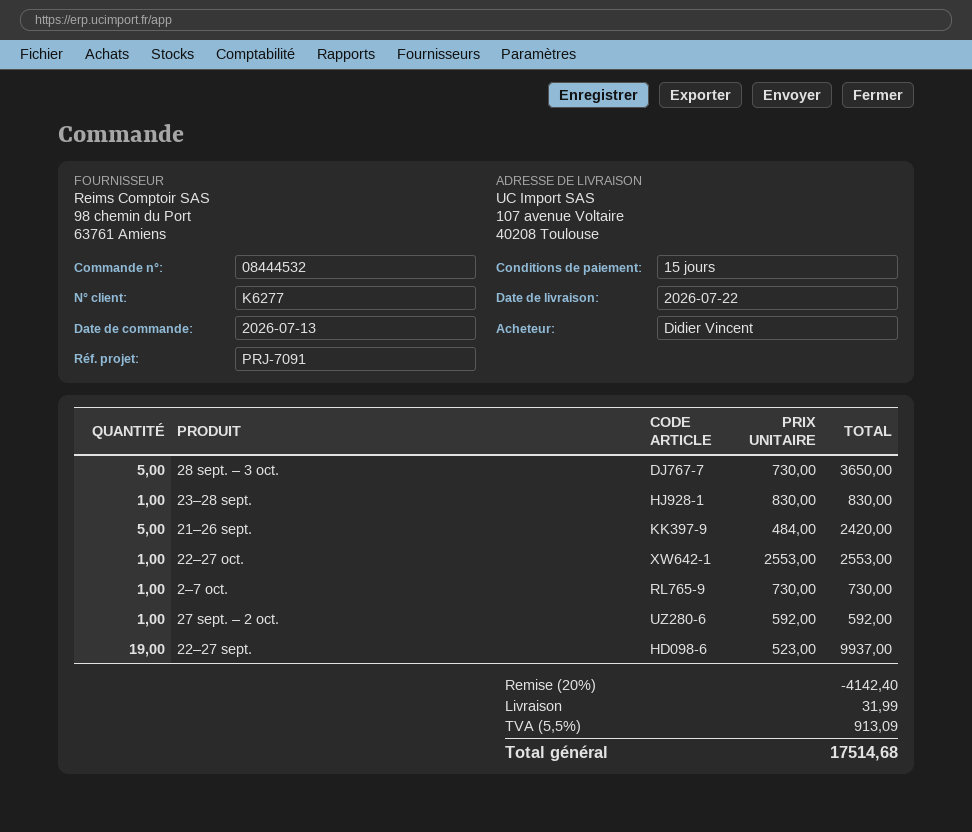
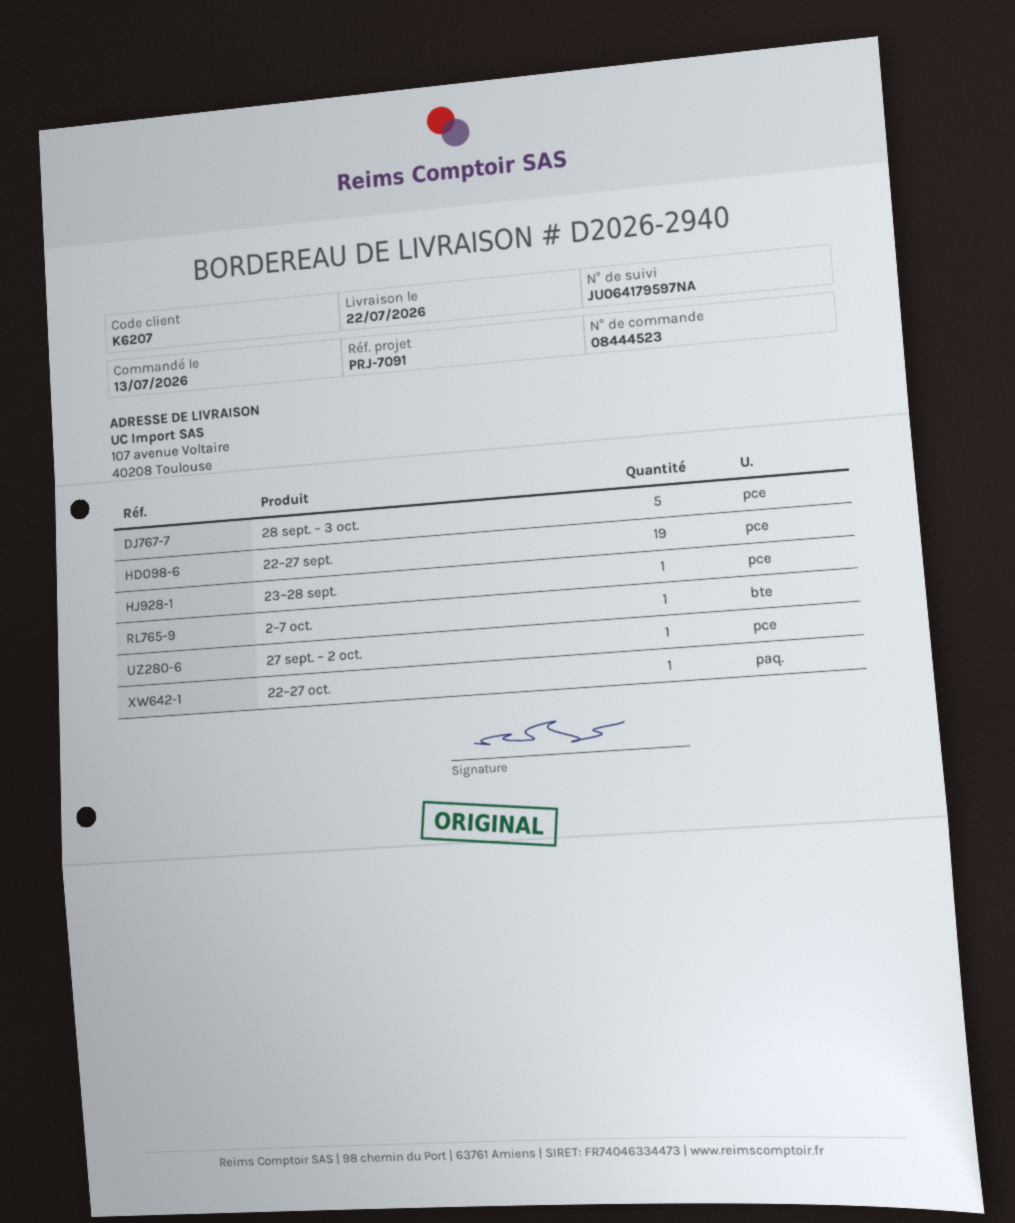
order number: 08444532 -> 08444523
customer number: K6277 -> K6207
21–26 sept.: 5 -> none

